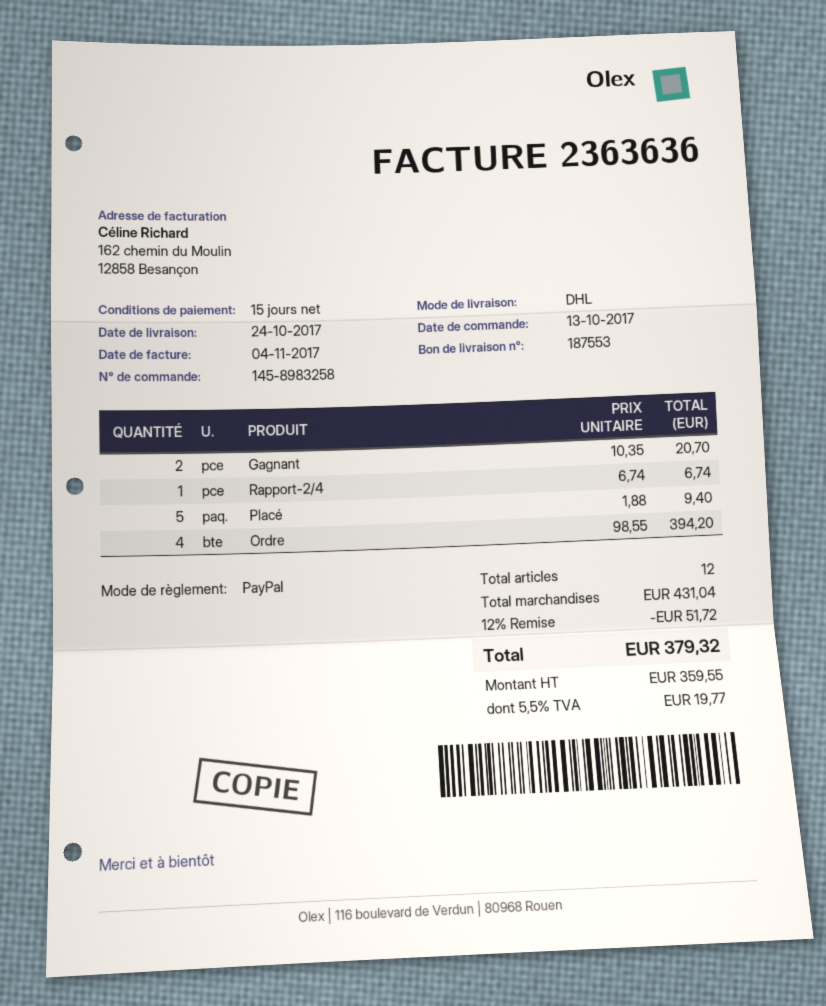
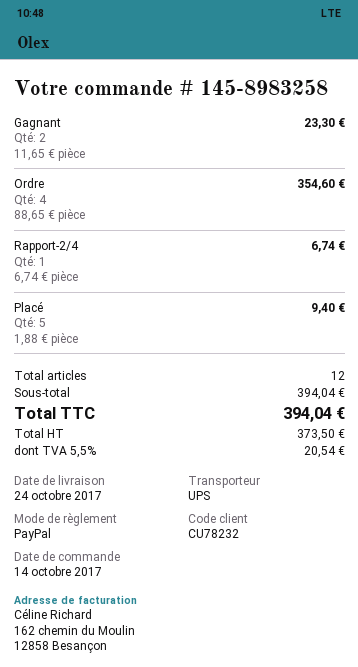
order date: 2017-10-13 -> 2017-10-14
shipping method: DHL -> UPS
Gagnant: 2 x 10.35 = 20.70 -> 2 x 11.65 = 23.30
Ordre: 4 x 98.55 = 394.20 -> 4 x 88.65 = 354.60
subtotal: 431.04 -> 394.04
discount: 12% = 51.72 -> none
net: 359.55 -> 373.50
tax: 5.5% = 19.77 -> 5.5% = 20.54
total: 379.32 -> 394.04

